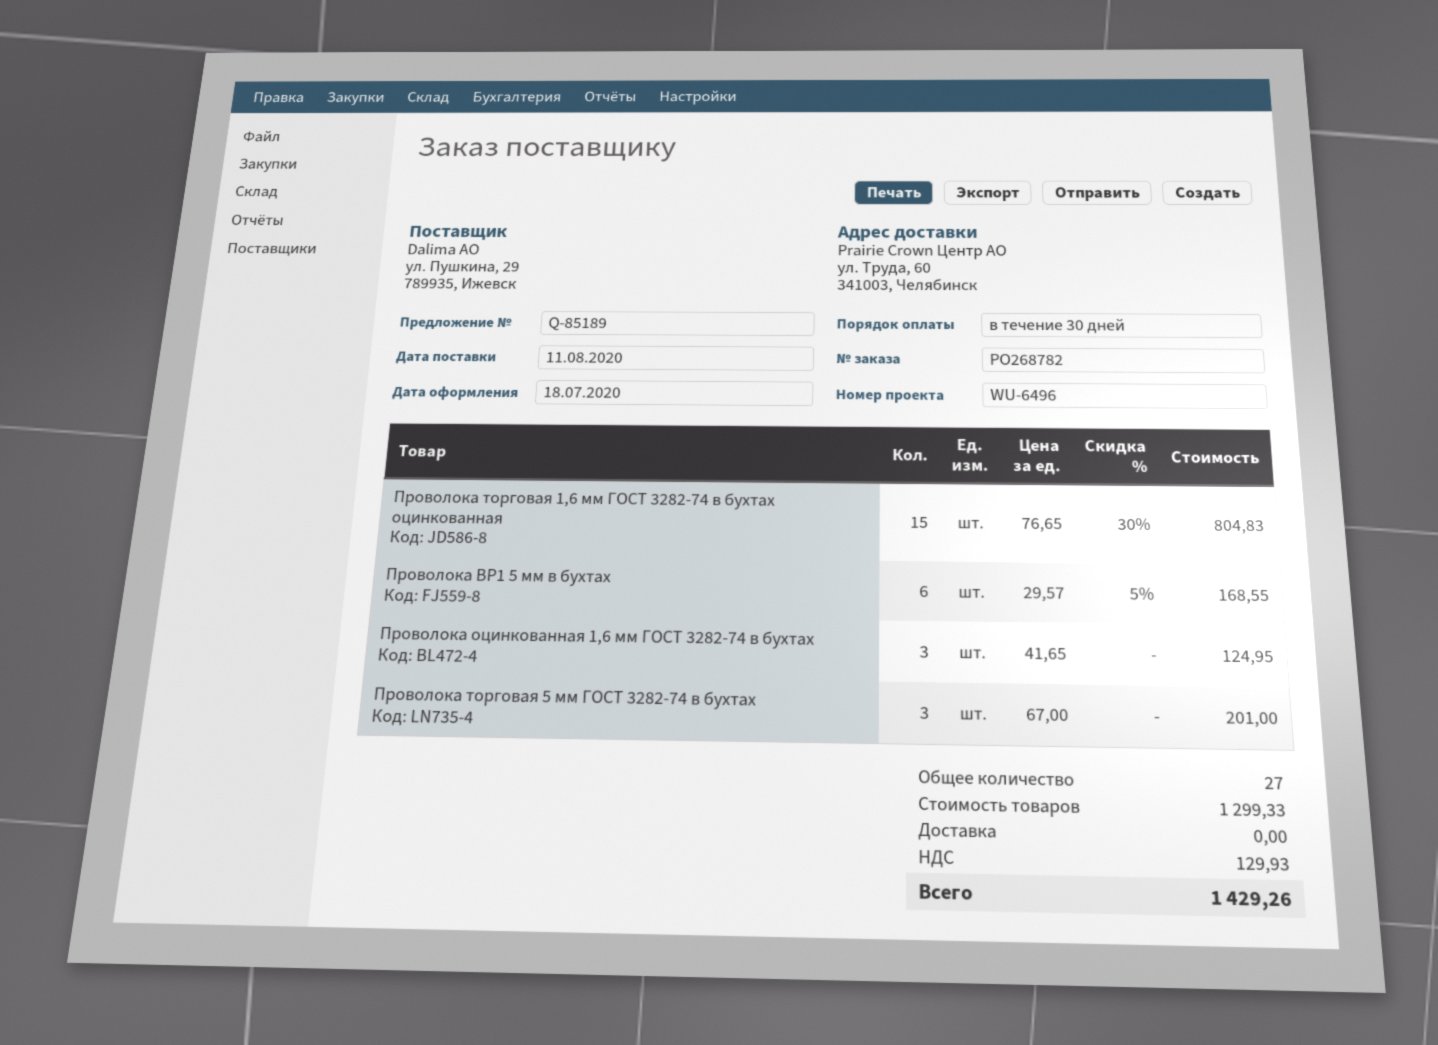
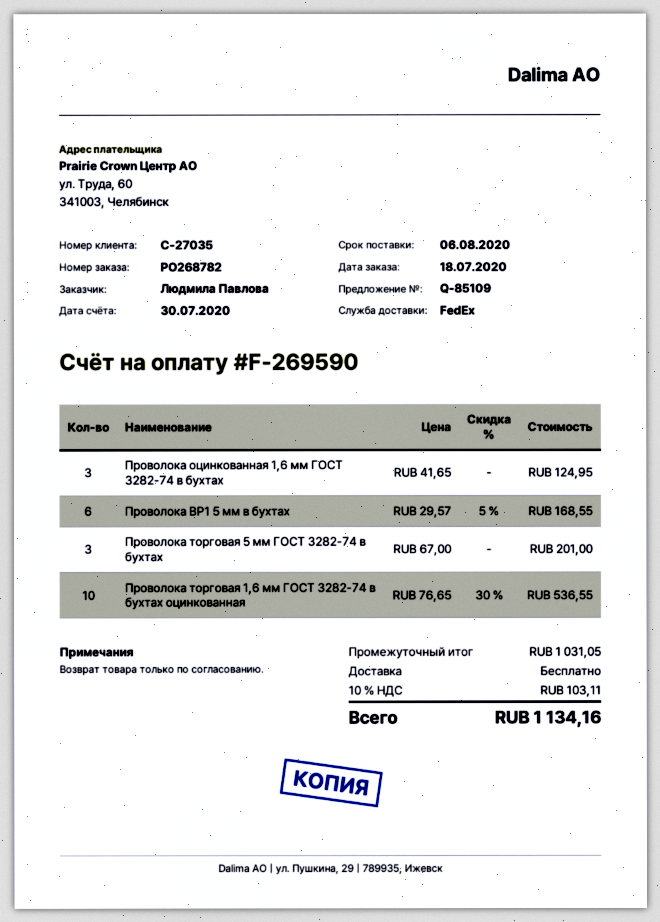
quote number: Q-85189 -> Q-85109
delivery date: 2020-08-11 -> 2020-08-06
Проволока торговая 1,6 мм ГОСТ 3282-74 в бухтах оцинкованная: 15 x 76.65 - 30% = 804.83 -> 10 x 76.65 - 30% = 536.55
subtotal: 1299.33 -> 1031.05
tax: 129.93 -> 103.11
total: 1429.26 -> 1134.16

